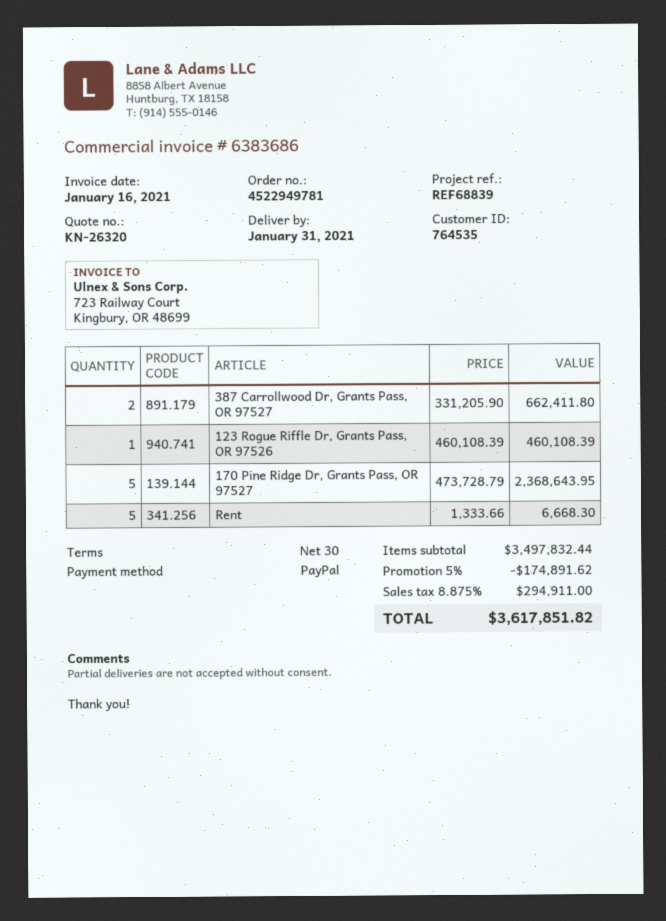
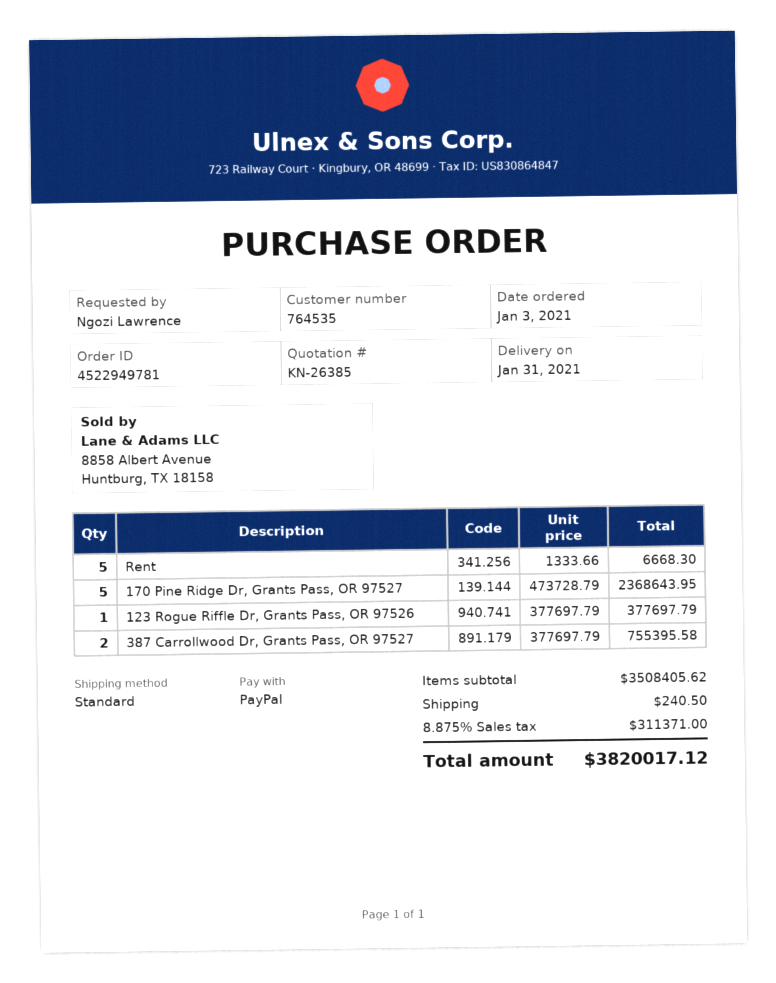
quote number: KN-26320 -> KN-26385
387 Carrollwood Dr, Grants Pass, OR 97527: 2 x 331205.90 = 662411.80 -> 2 x 377697.79 = 755395.58
123 Rogue Riffle Dr, Grants Pass, OR 97526: 1 x 460108.39 = 460108.39 -> 1 x 377697.79 = 377697.79
subtotal: 3497832.44 -> 3508405.62
discount: 5% = 174891.62 -> none
shipping: none -> 240.50
tax: 8.875% = 294911.00 -> 8.875% = 311371.00
total: 3617851.82 -> 3820017.12

